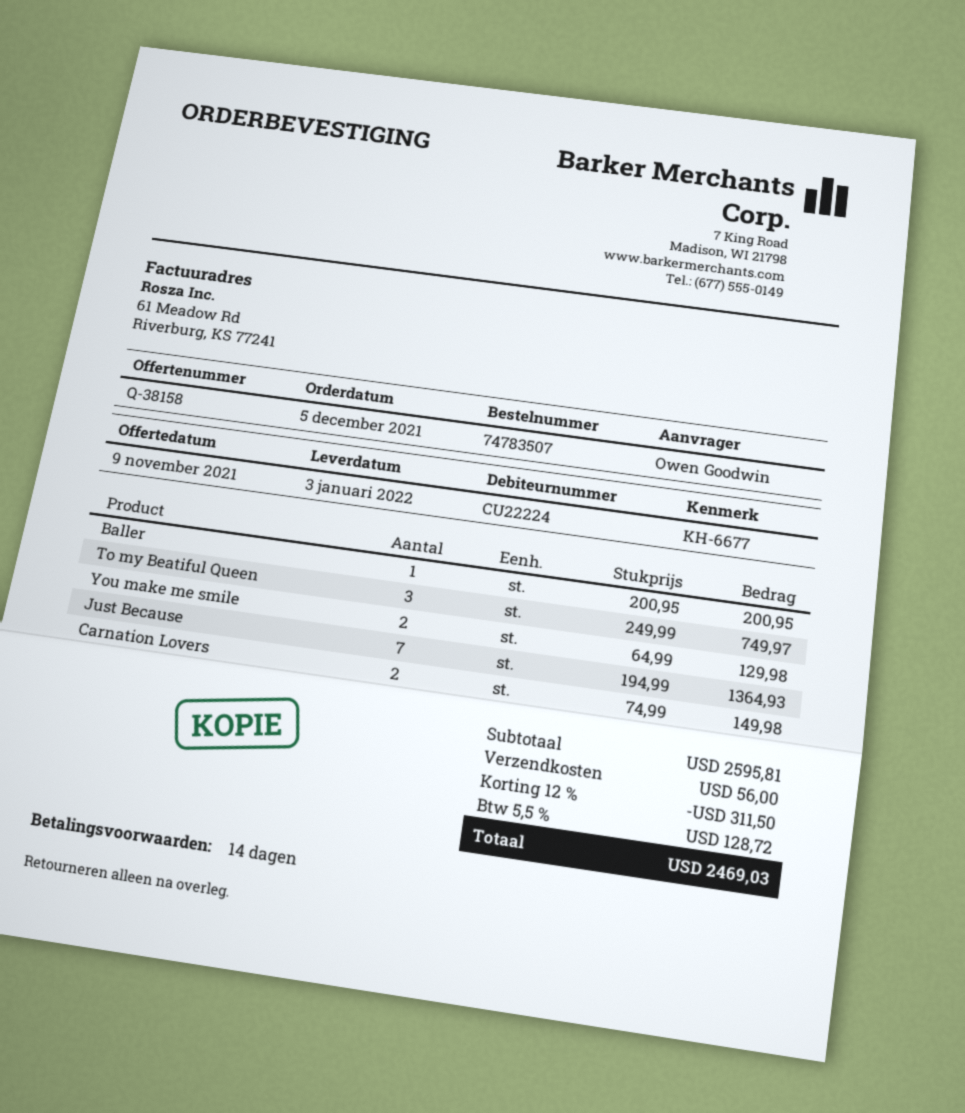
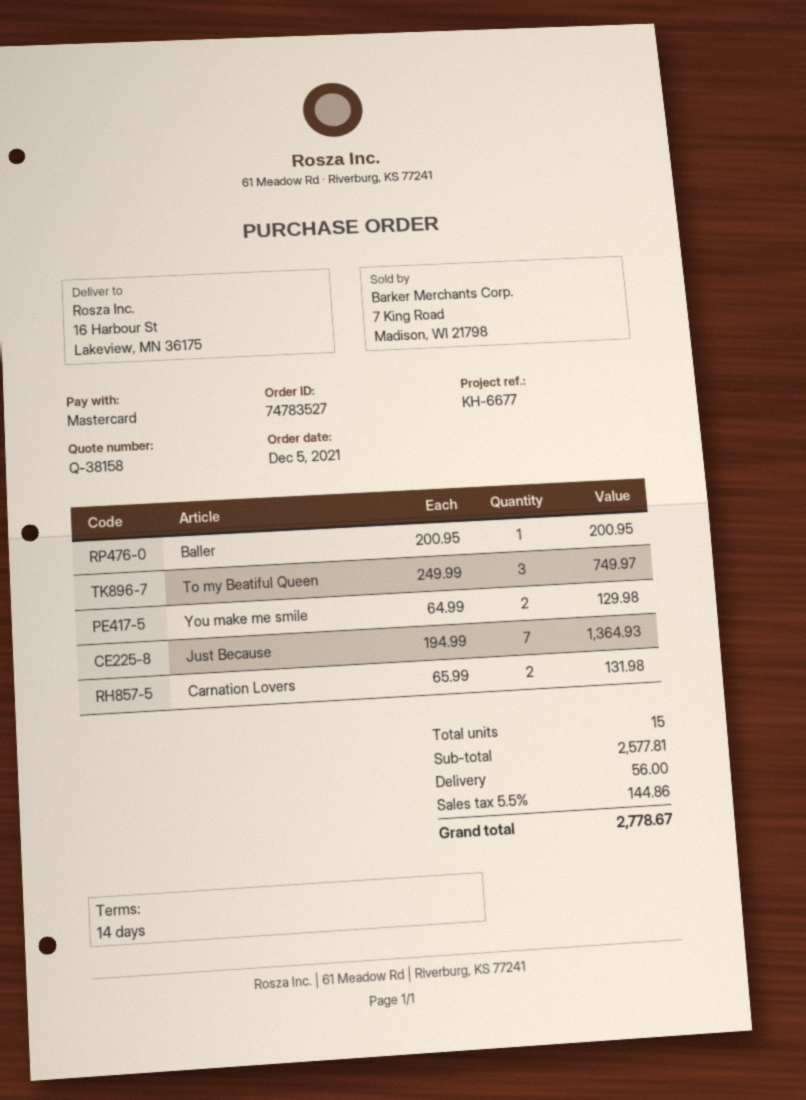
order number: 74783507 -> 74783527
Carnation Lovers: 2 x 74.99 = 149.98 -> 2 x 65.99 = 131.98
subtotal: 2595.81 -> 2577.81
discount: 12% = 311.50 -> none
tax: 5.5% = 128.72 -> 5.5% = 144.86
total: 2469.03 -> 2778.67

